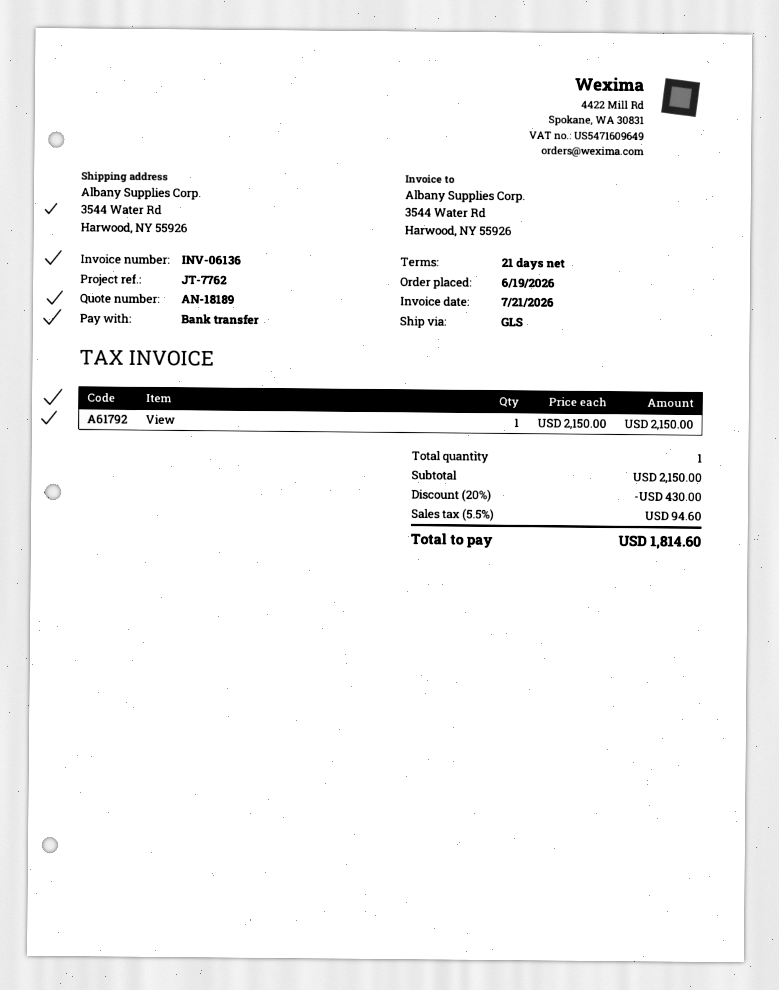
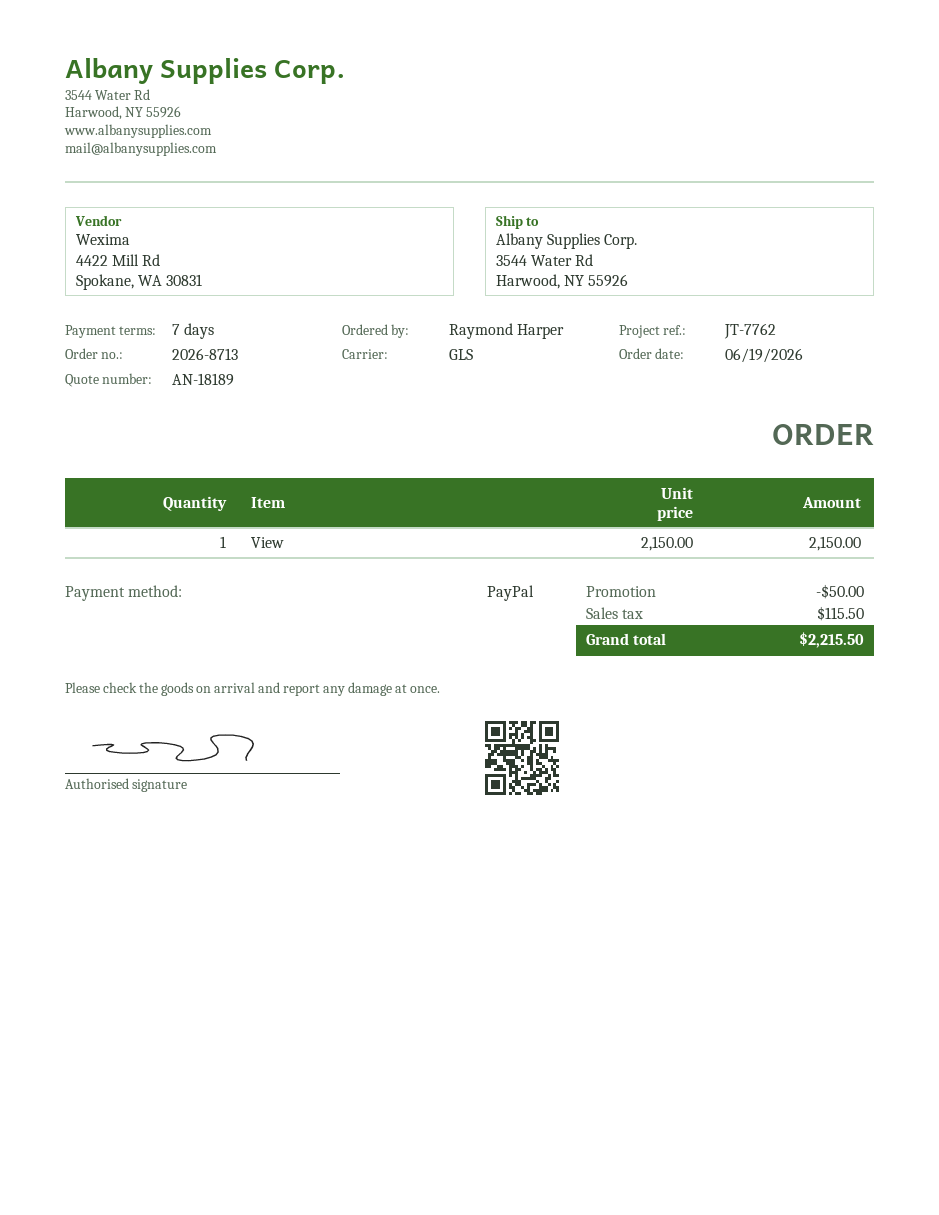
payment terms: 21 days -> 7 days
payment method: bank transfer -> PayPal
discount: 430.00 -> 50.00
tax: 94.60 -> 115.50
total: 1814.60 -> 2215.50

